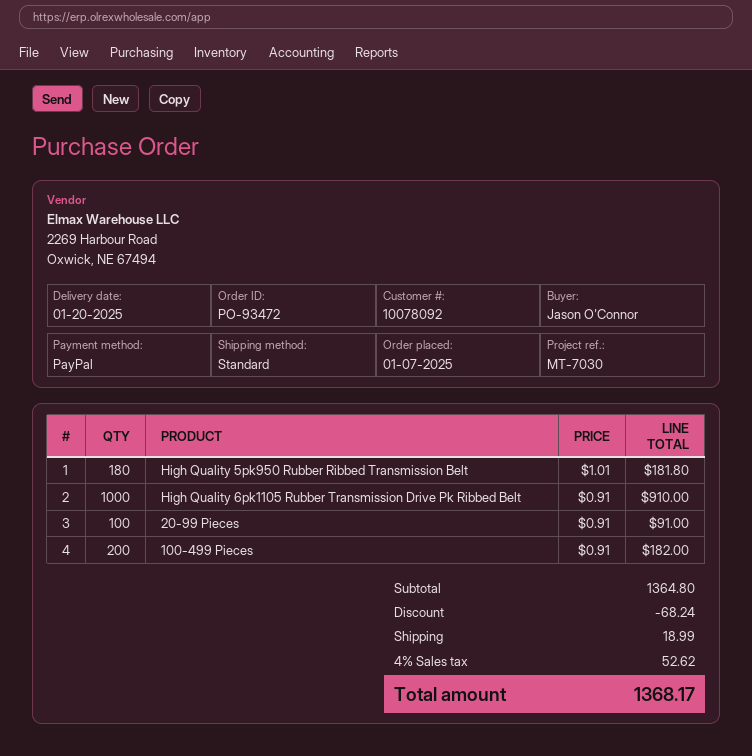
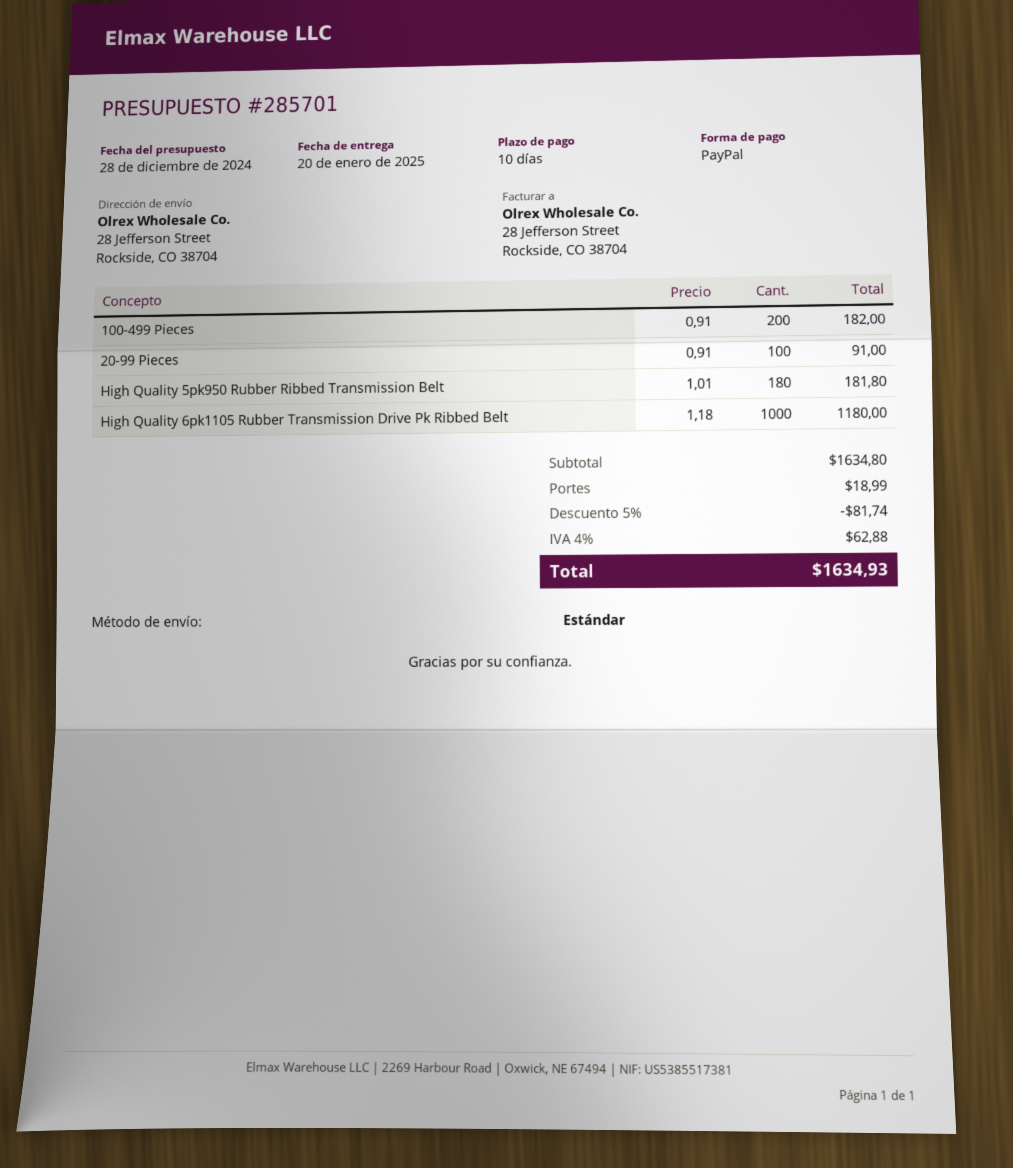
High Quality 6pk1105 Rubber Transmission Drive Pk Ribbed Belt: 1000 x 0.91 = 910.00 -> 1000 x 1.18 = 1180.00
subtotal: 1364.80 -> 1634.80
discount: 68.24 -> 81.74
tax: 4% = 52.62 -> 4% = 62.88
total: 1368.17 -> 1634.93

